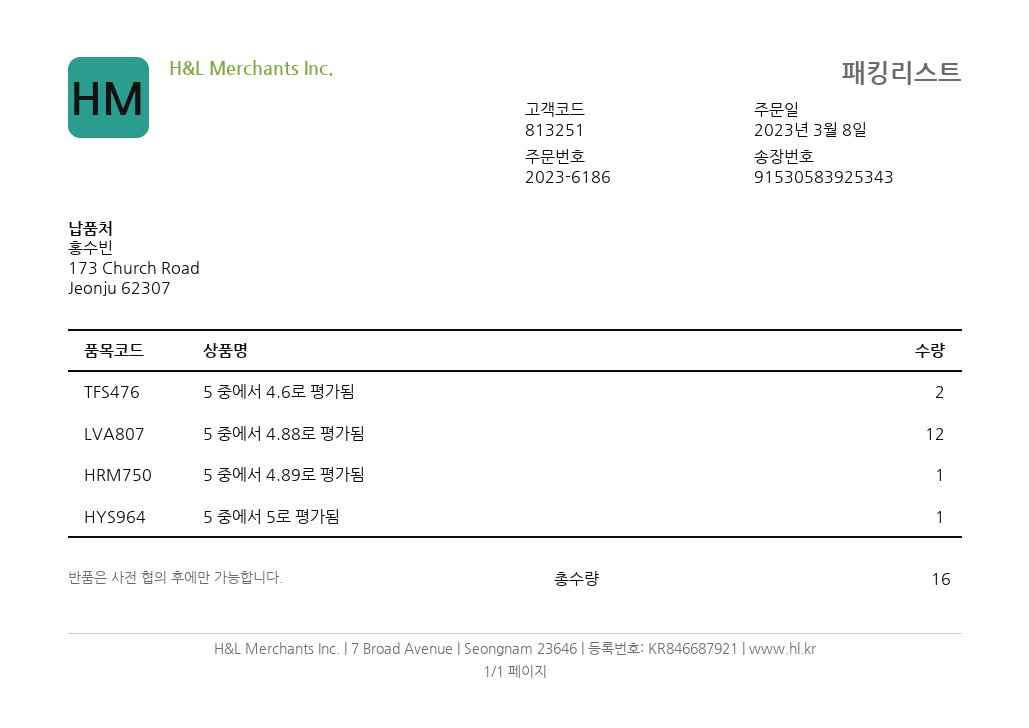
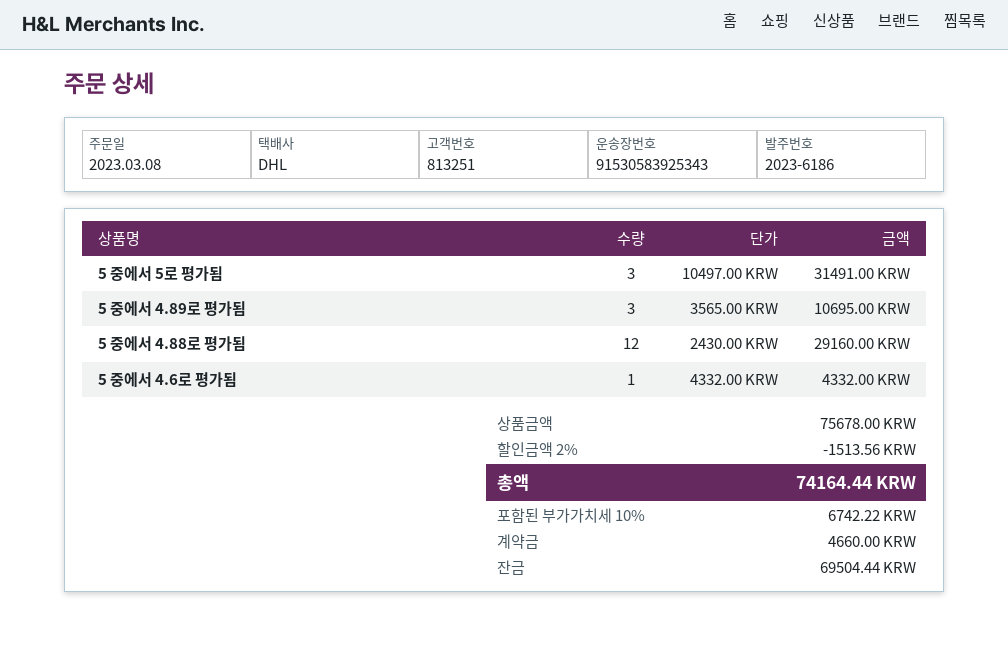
5 중에서 4.6로 평가됨: 2 -> 1
5 중에서 4.89로 평가됨: 1 -> 3
5 중에서 5로 평가됨: 1 -> 3

